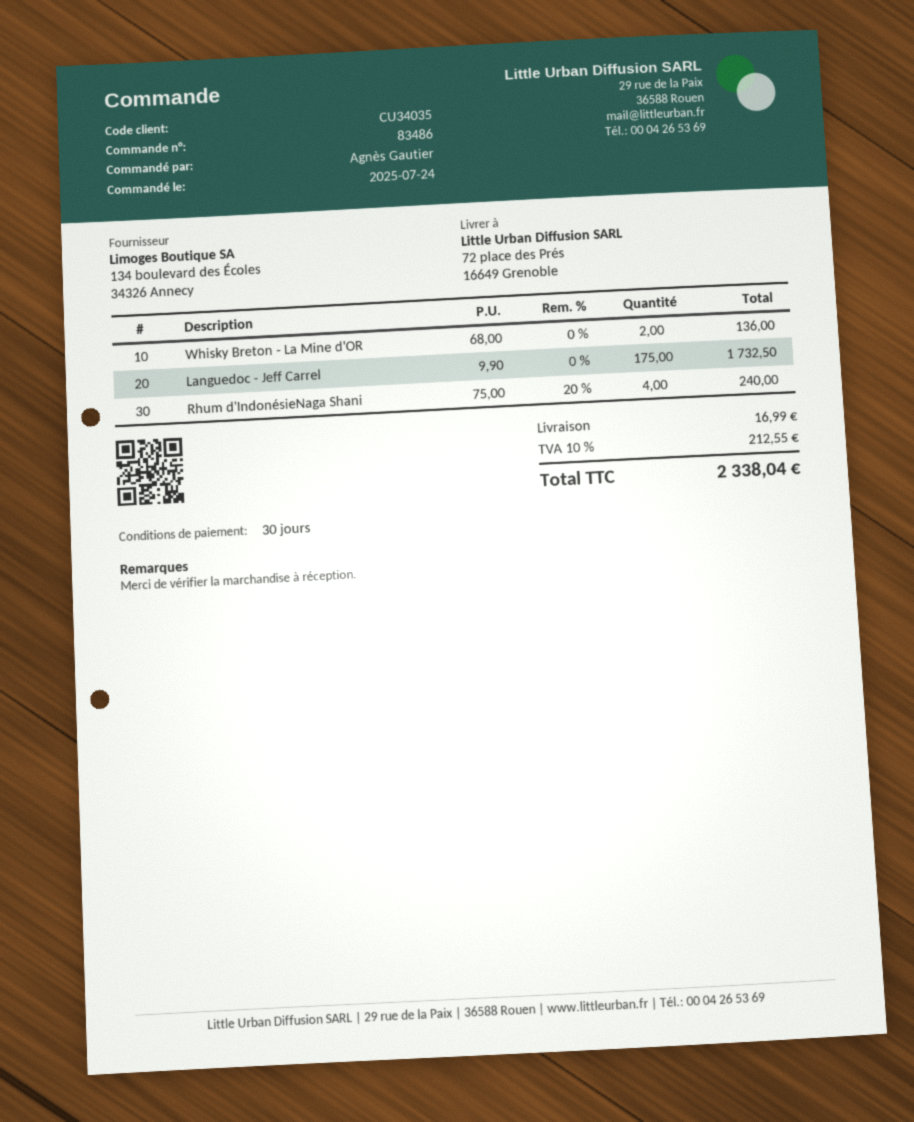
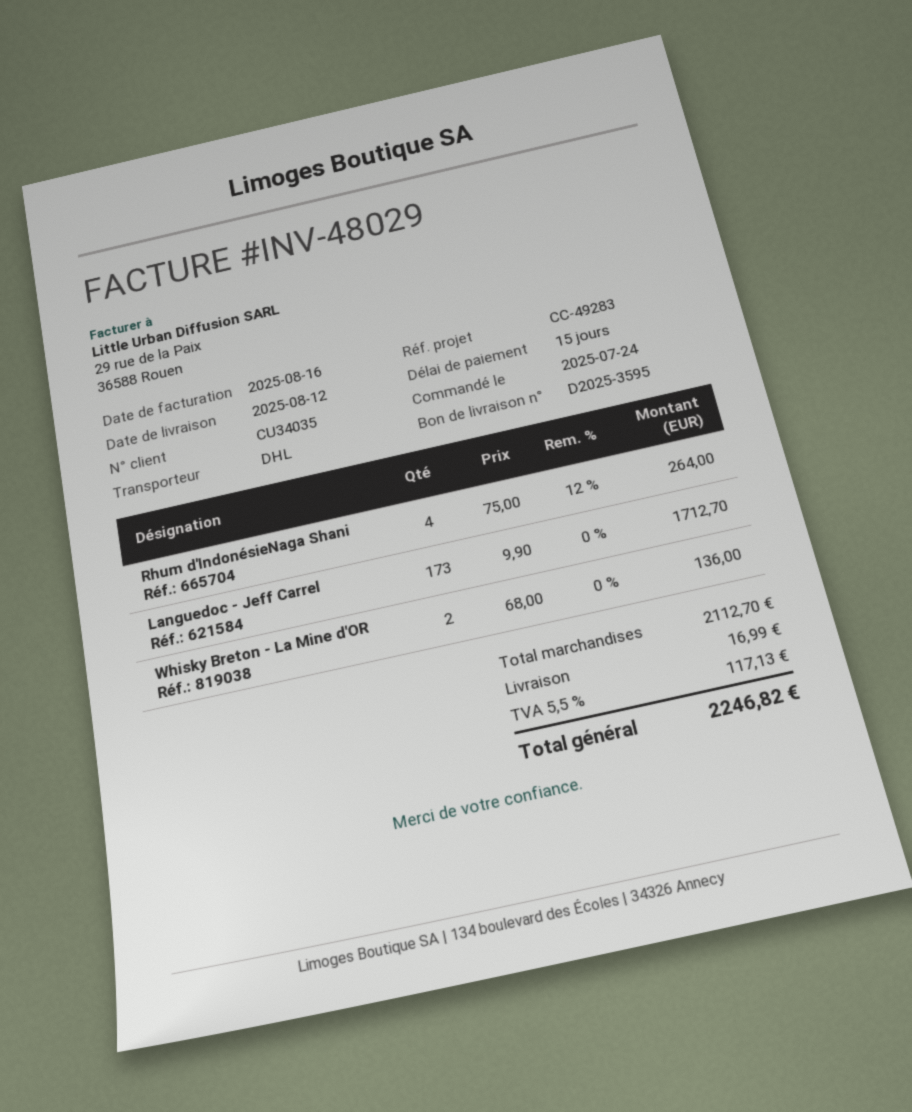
payment terms: 30 days -> 15 days
Languedoc - Jeff Carrel: 175 x 9.90 = 1732.50 -> 173 x 9.90 = 1712.70
Rhum d'IndonésieNaga Shani: 4 x 75.00 - 20% = 240.00 -> 4 x 75.00 - 12% = 264.00
tax: 10% = 212.55 -> 5.5% = 117.13
total: 2338.04 -> 2246.82

